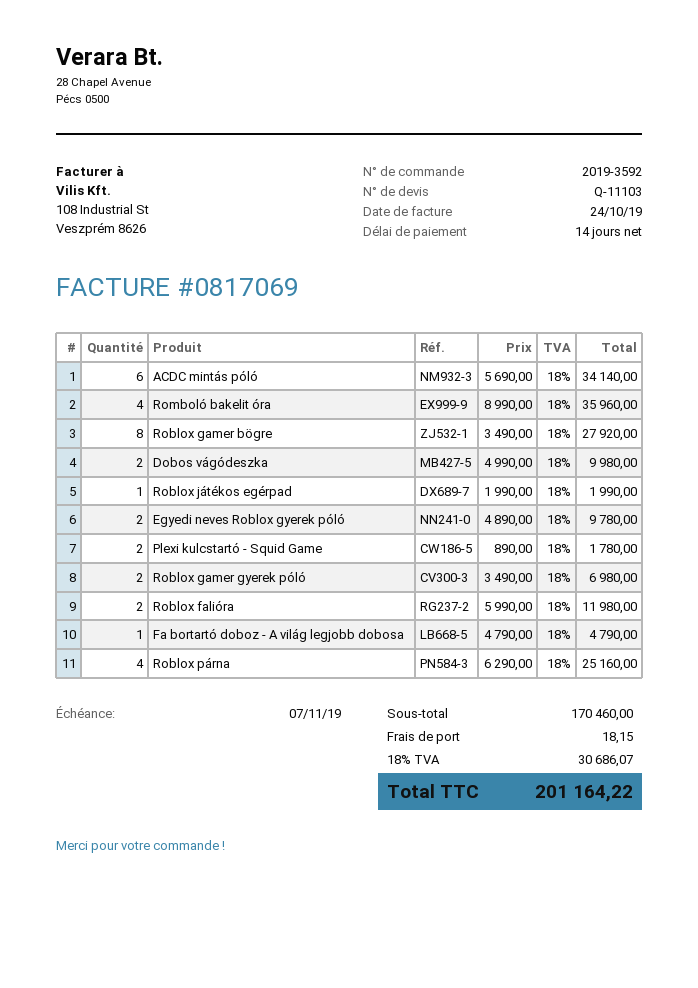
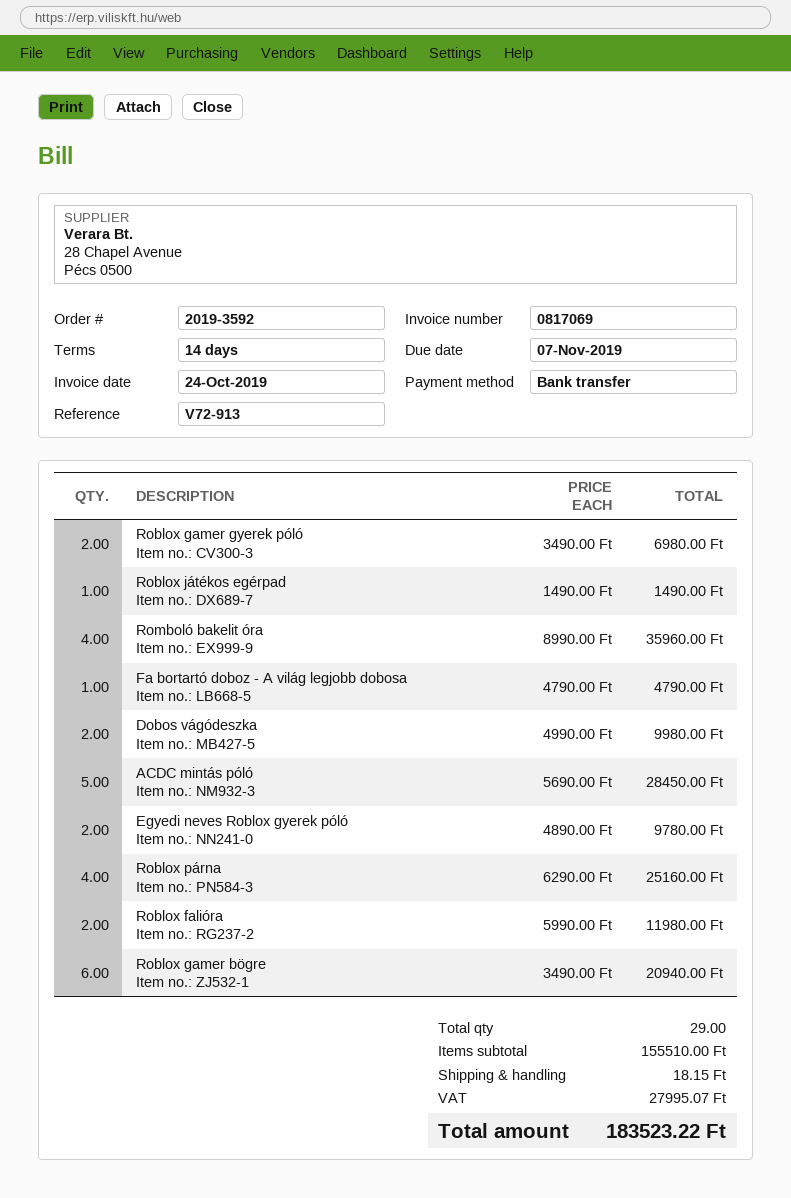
ACDC mintás póló: 6 x 5690.00 = 34140.00 -> 5 x 5690.00 = 28450.00
Roblox gamer bögre: 8 x 3490.00 = 27920.00 -> 6 x 3490.00 = 20940.00
Roblox játékos egérpad: 1 x 1990.00 = 1990.00 -> 1 x 1490.00 = 1490.00
Plexi kulcstartó - Squid Game: 2 x 890.00 = 1780.00 -> none
subtotal: 170460.00 -> 155510.00
tax: 30686.07 -> 27995.07
total: 201164.22 -> 183523.22

